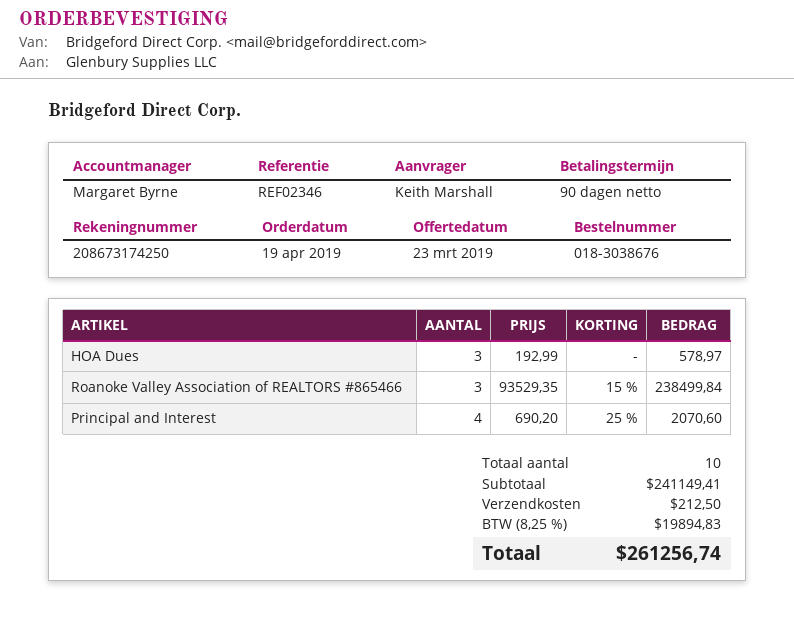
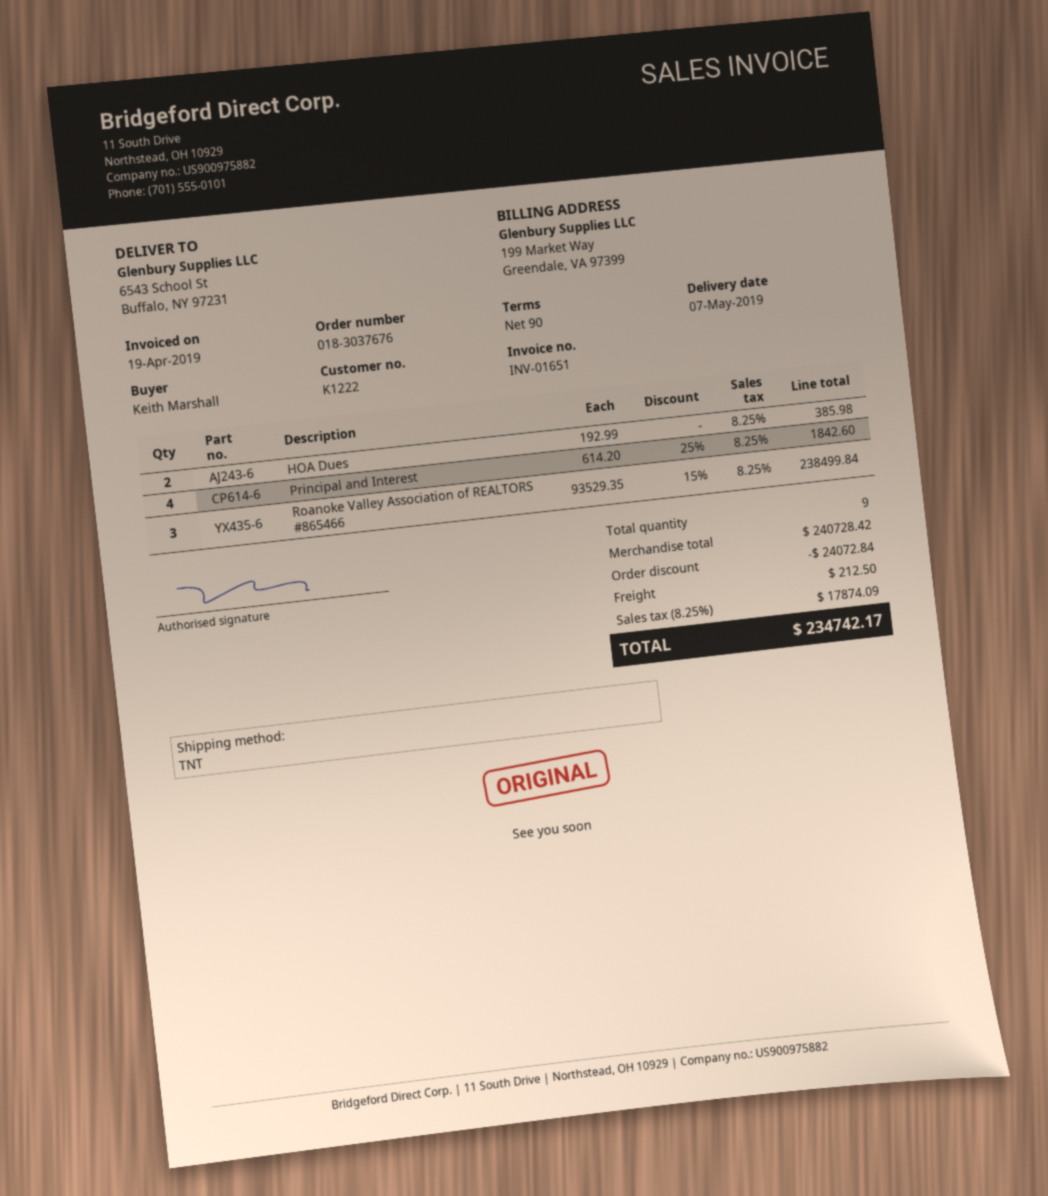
order number: 018-3038676 -> 018-3037676
HOA Dues: 3 x 192.99 = 578.97 -> 2 x 192.99 = 385.98
Principal and Interest: 4 x 690.20 - 25% = 2070.60 -> 4 x 614.20 - 25% = 1842.60
total quantity: 10 -> 9
subtotal: 241149.41 -> 240728.42
discount: none -> 24072.84
tax: 8.25% = 19894.83 -> 8.25% = 17874.09
total: 261256.74 -> 234742.17

